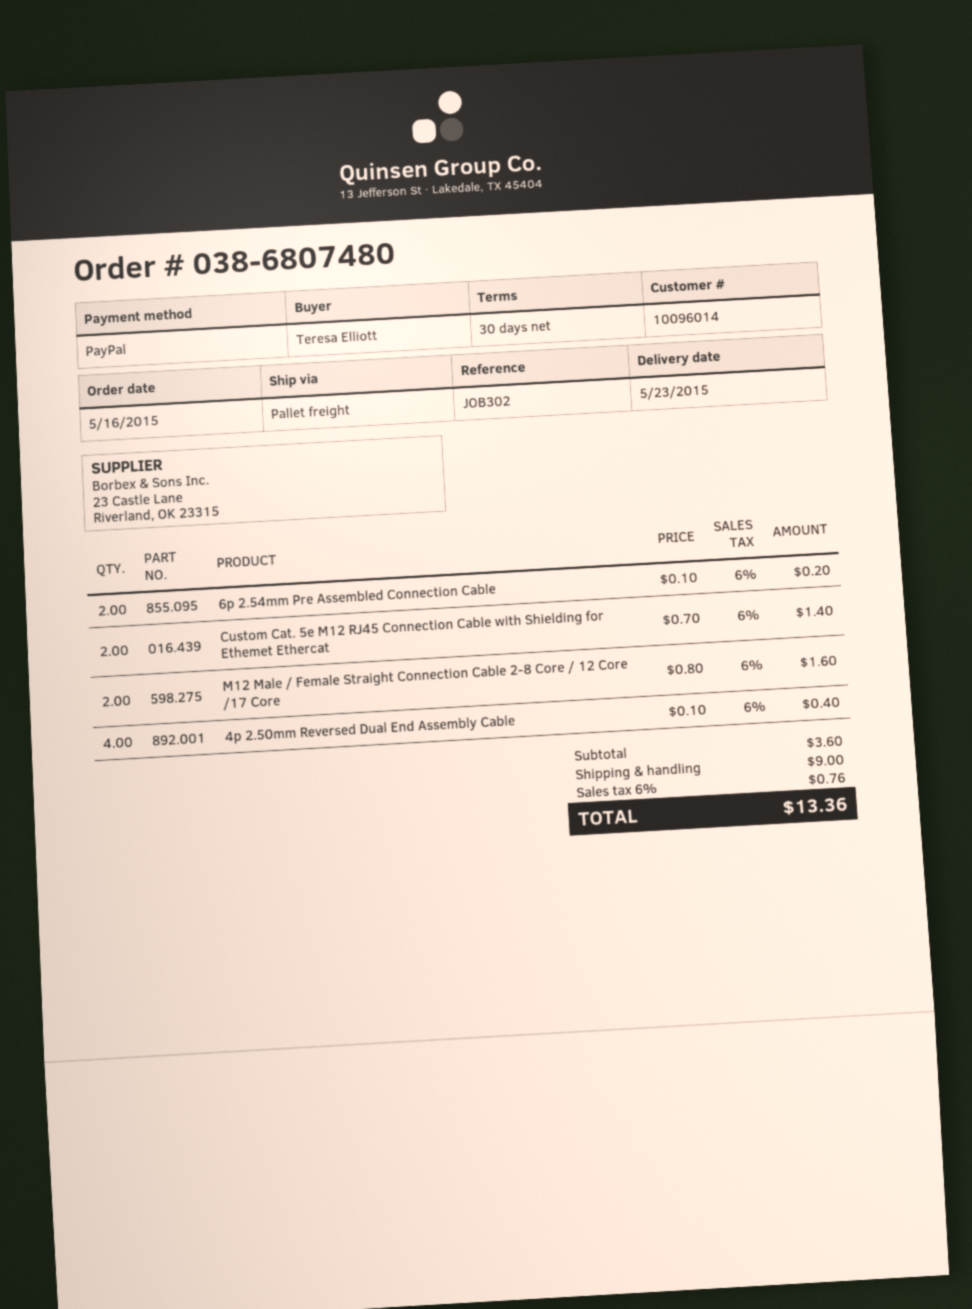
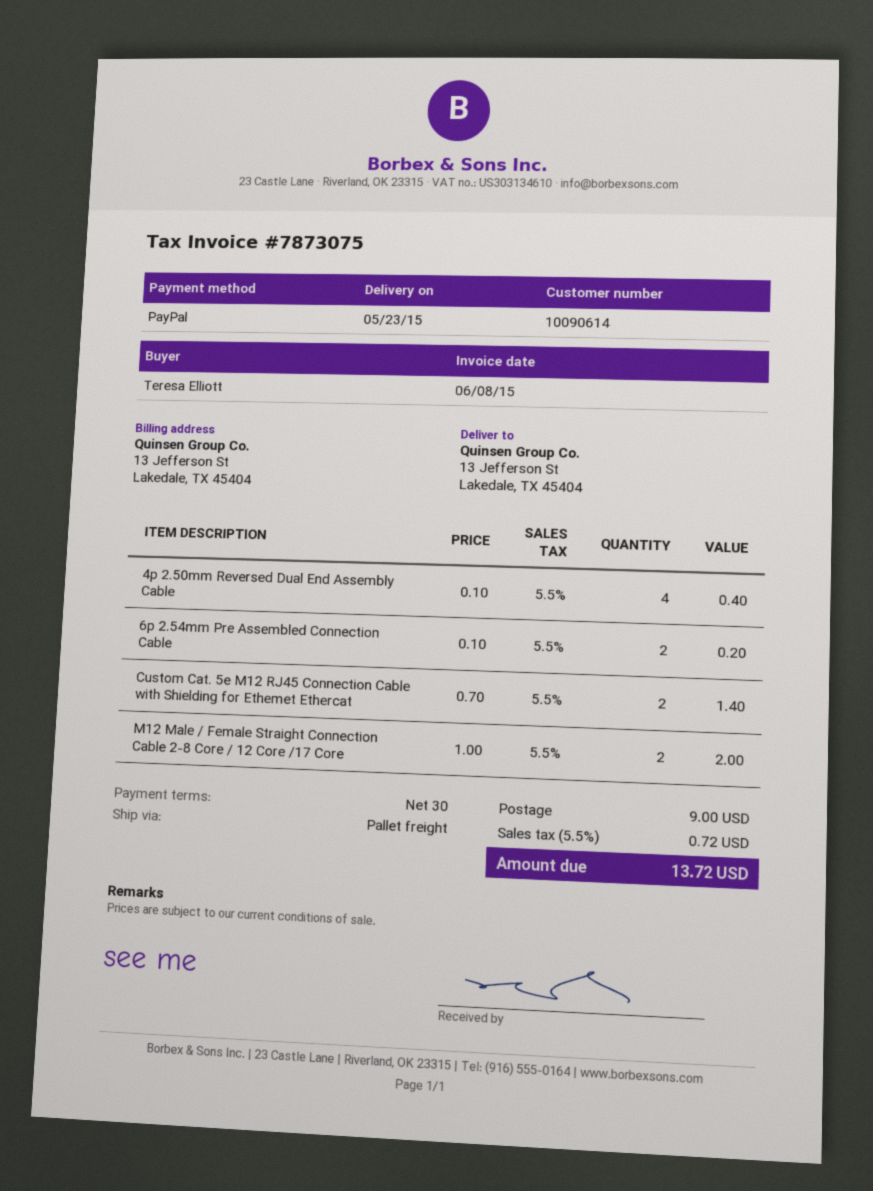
customer number: 10096014 -> 10090614
M12 Male / Female Straight Connection Cable 2-8 Core / 12 Core /17 Core: 2 x 0.80 = 1.60 -> 2 x 1.00 = 2.00
tax: 6% = 0.76 -> 5.5% = 0.72
total: 13.36 -> 13.72

